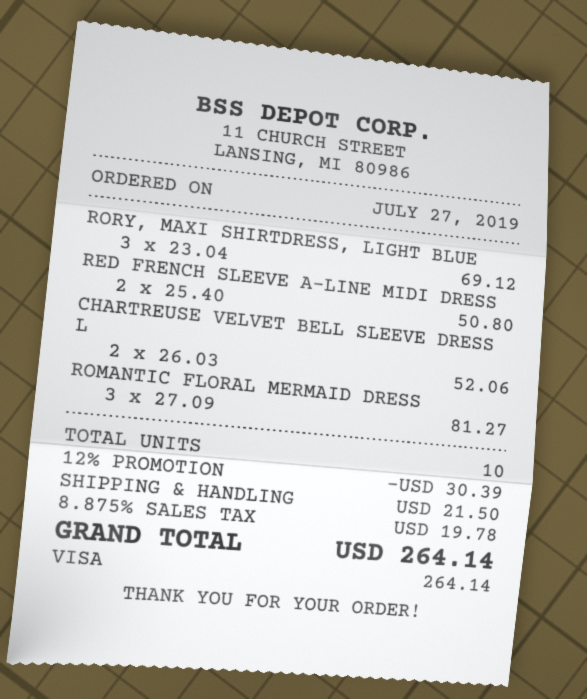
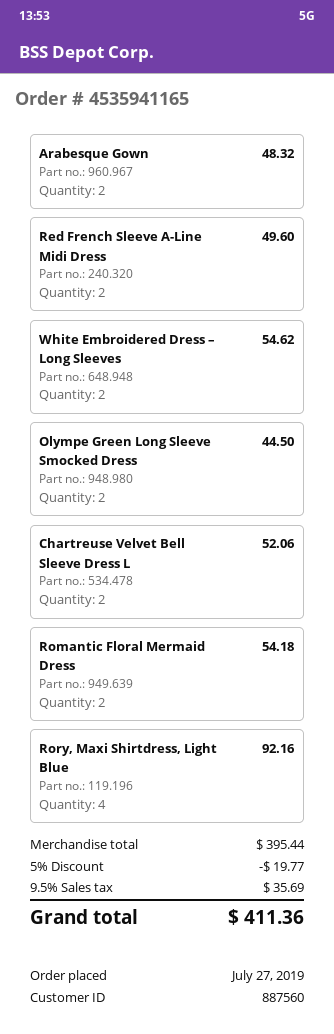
RORY, MAXI SHIRTDRESS, LIGHT BLUE: 3 for 69.12 -> 4 for 92.16
RED FRENCH SLEEVE A-LINE MIDI DRESS: 2 for 50.80 -> 2 for 49.60
ROMANTIC FLORAL MERMAID DRESS: 3 for 81.27 -> 2 for 54.18
Arabesque Gown: none -> 2 for 48.32
White Embroidered Dress – Long Sleeves: none -> 2 for 54.62
Olympe Green Long Sleeve Smocked Dress: none -> 2 for 44.50
discount: 12% = 30.39 -> 5% = 19.77
shipping: 21.50 -> none
tax: 8.875% = 19.78 -> 9.5% = 35.69
total: 264.14 -> 411.36

